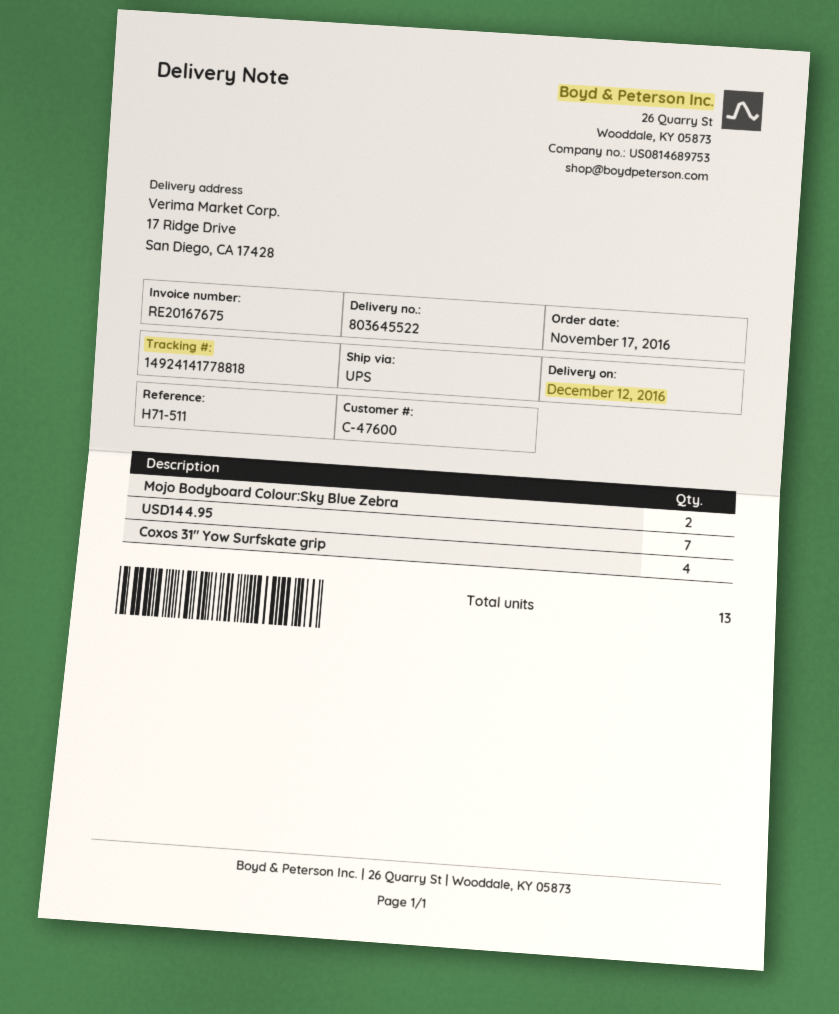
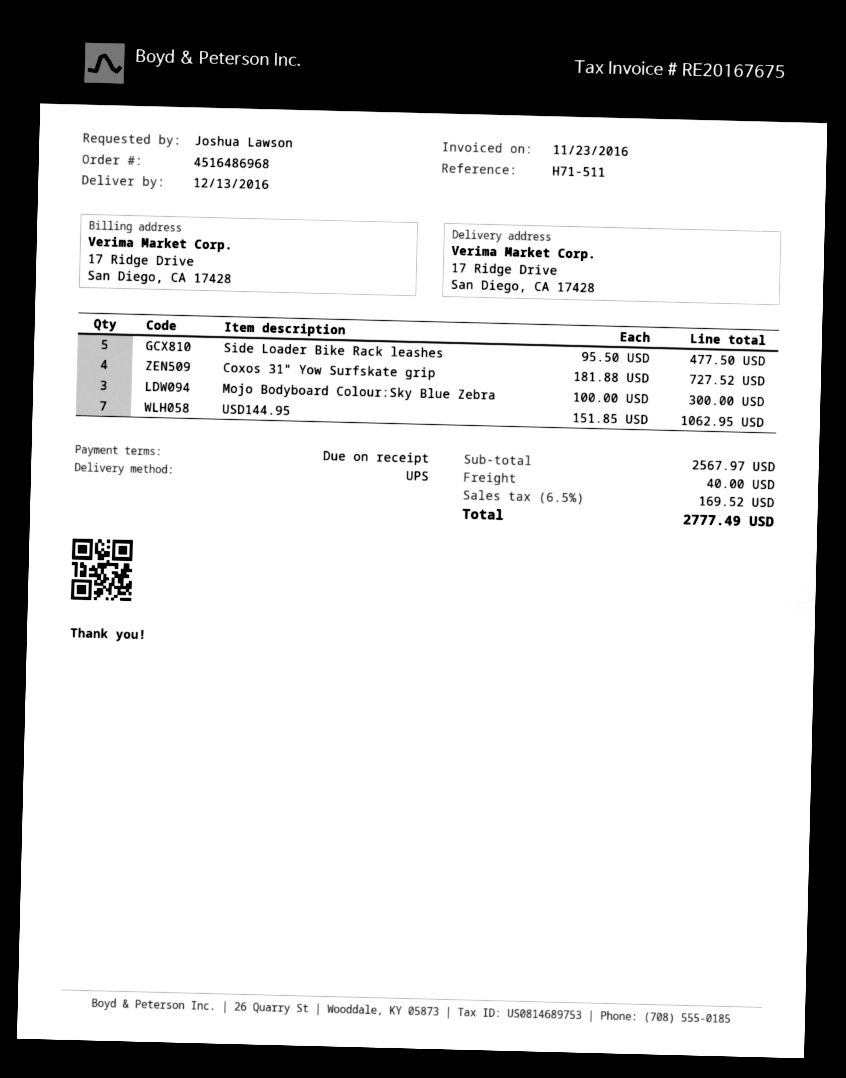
delivery date: 2016-12-12 -> 2016-12-13
Mojo Bodyboard Colour:Sky Blue Zebra: 2 -> 3
Side Loader Bike Rack leashes: none -> 5

